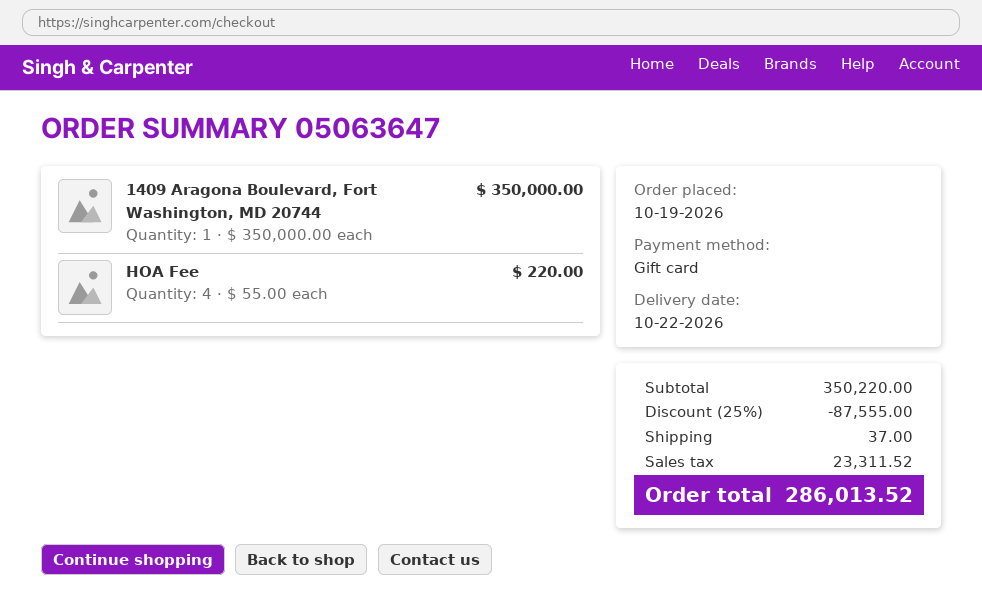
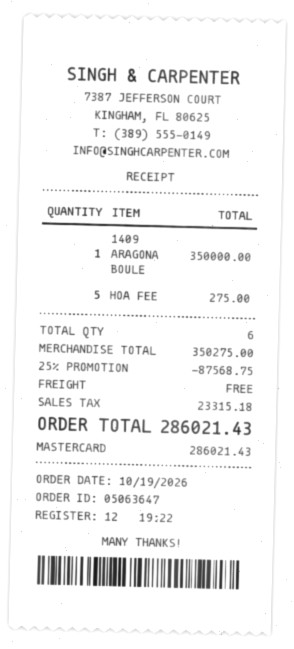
payment method: gift card -> Mastercard
HOA Fee: 4 for 220.00 -> 5 for 275.00
subtotal: 350220.00 -> 350275.00
discount: 25% = 87555.00 -> 25% = 87568.75
shipping: 37.00 -> 0.00
tax: 23311.52 -> 23315.18
total: 286013.52 -> 286021.43

